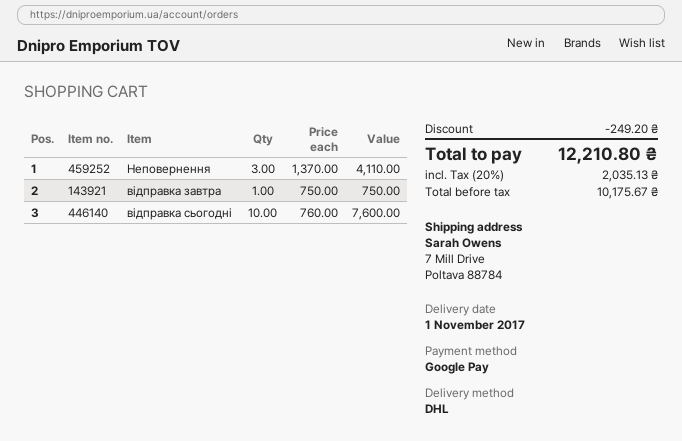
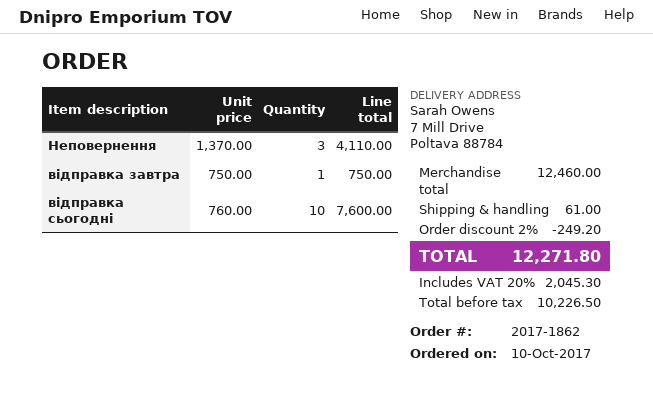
shipping: none -> 61.00
net: 10175.67 -> 10226.50
tax: 20% = 2035.13 -> 20% = 2045.30
total: 12210.80 -> 12271.80

